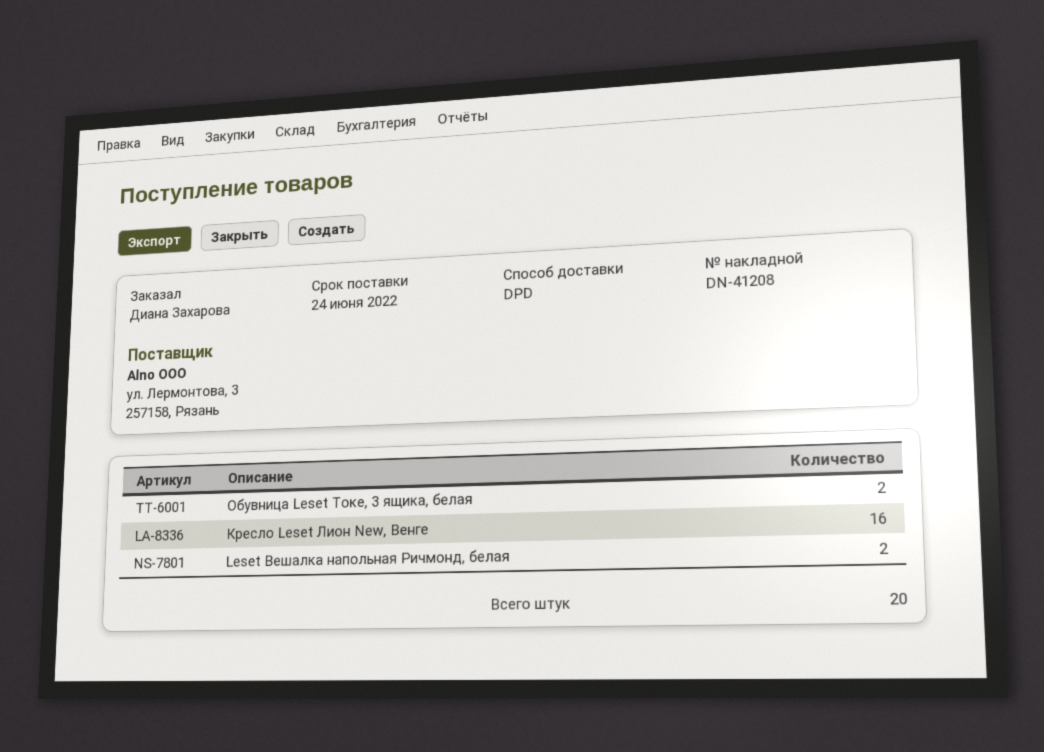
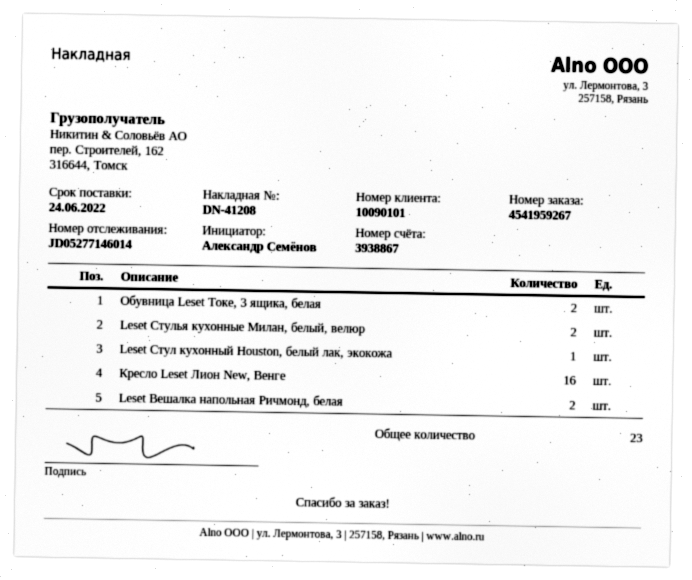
ordered by: Диана Захарова -> Александр Семёнов
Leset Стулья кухонные Милан, белый, велюр: none -> 2
Leset Стул кухонный Houston, белый лак, экокожа: none -> 1
total quantity: 20 -> 23

